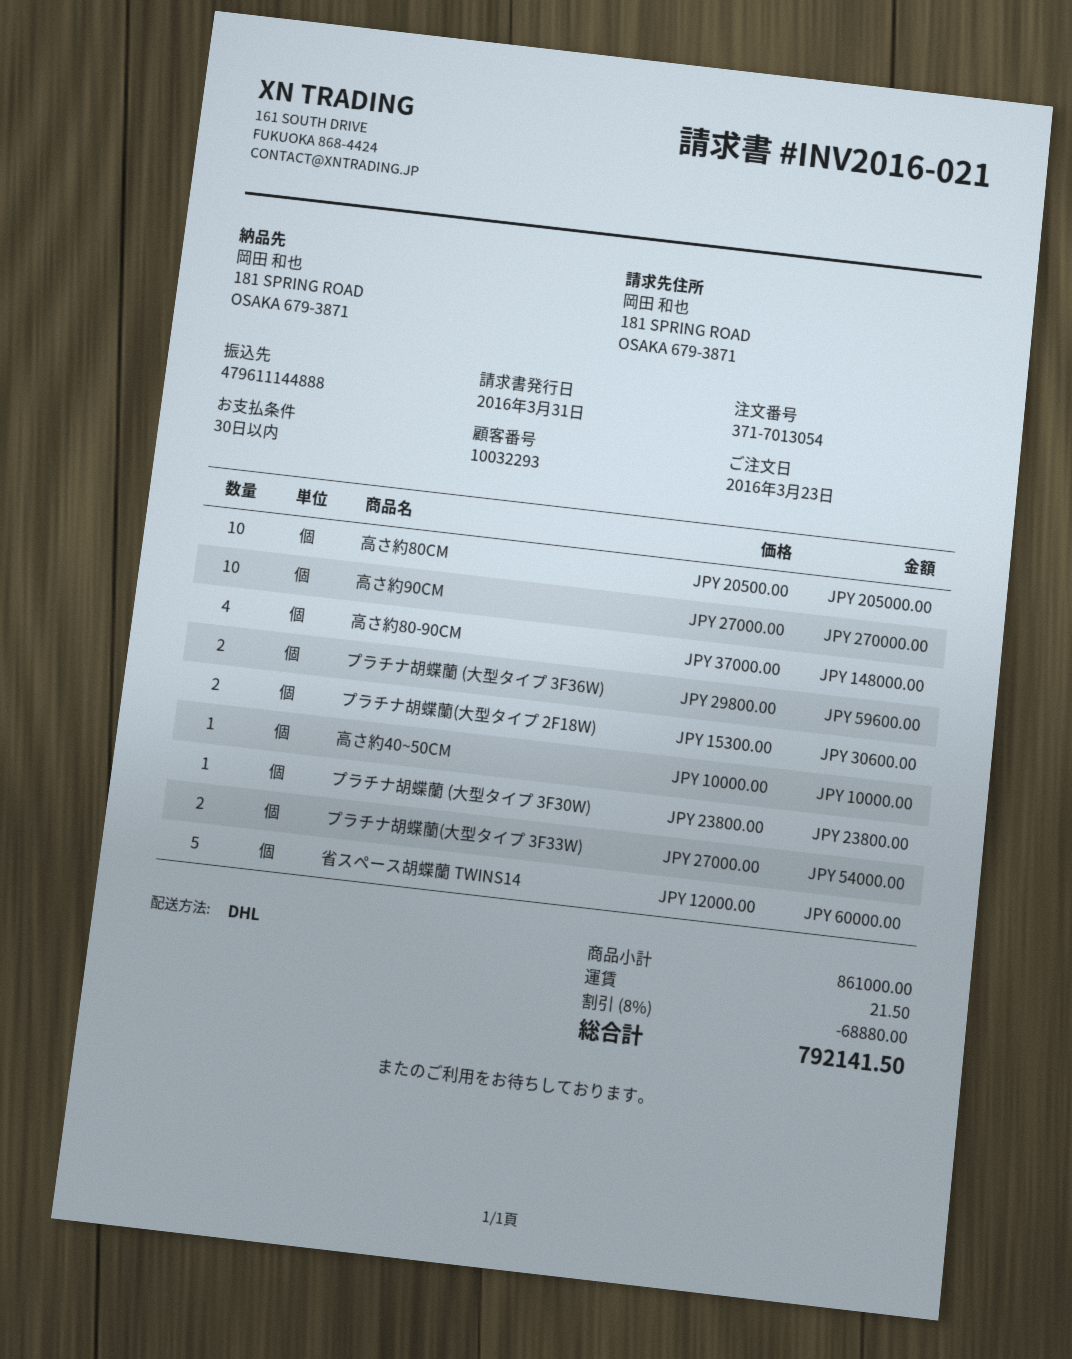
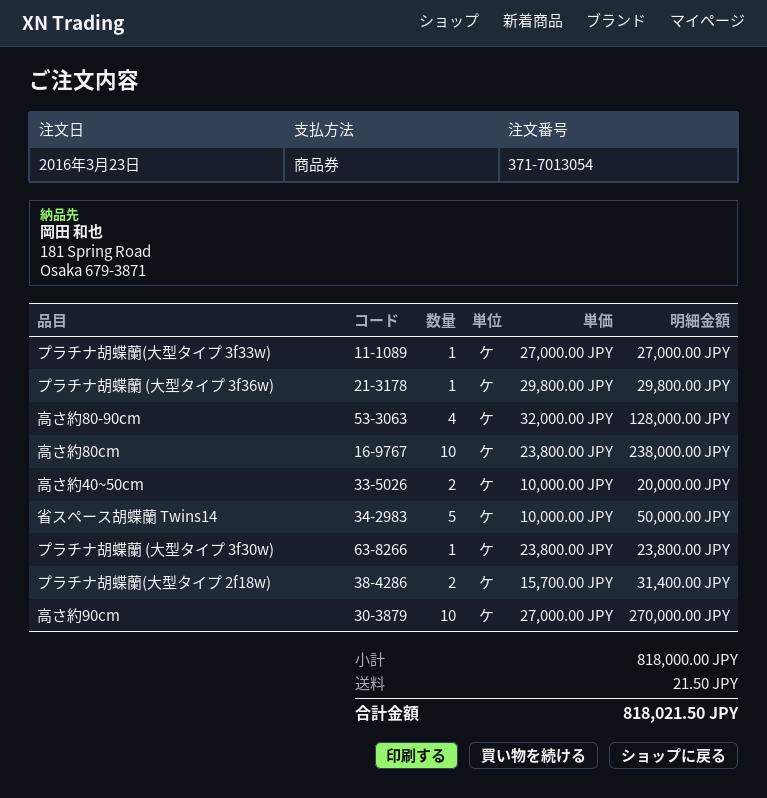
高さ約80CM: 10 x 20500.00 = 205000.00 -> 10 x 23800.00 = 238000.00
高さ約80-90CM: 4 x 37000.00 = 148000.00 -> 4 x 32000.00 = 128000.00
プラチナ胡蝶蘭 (大型タイプ 3F36W): 2 x 29800.00 = 59600.00 -> 1 x 29800.00 = 29800.00
プラチナ胡蝶蘭(大型タイプ 2F18W): 2 x 15300.00 = 30600.00 -> 2 x 15700.00 = 31400.00
高さ約40~50CM: 1 x 10000.00 = 10000.00 -> 2 x 10000.00 = 20000.00
プラチナ胡蝶蘭(大型タイプ 3F33W): 2 x 27000.00 = 54000.00 -> 1 x 27000.00 = 27000.00
省スペース胡蝶蘭 TWINS14: 5 x 12000.00 = 60000.00 -> 5 x 10000.00 = 50000.00
subtotal: 861000.00 -> 818000.00
discount: 8% = 68880.00 -> none
total: 792141.50 -> 818021.50

